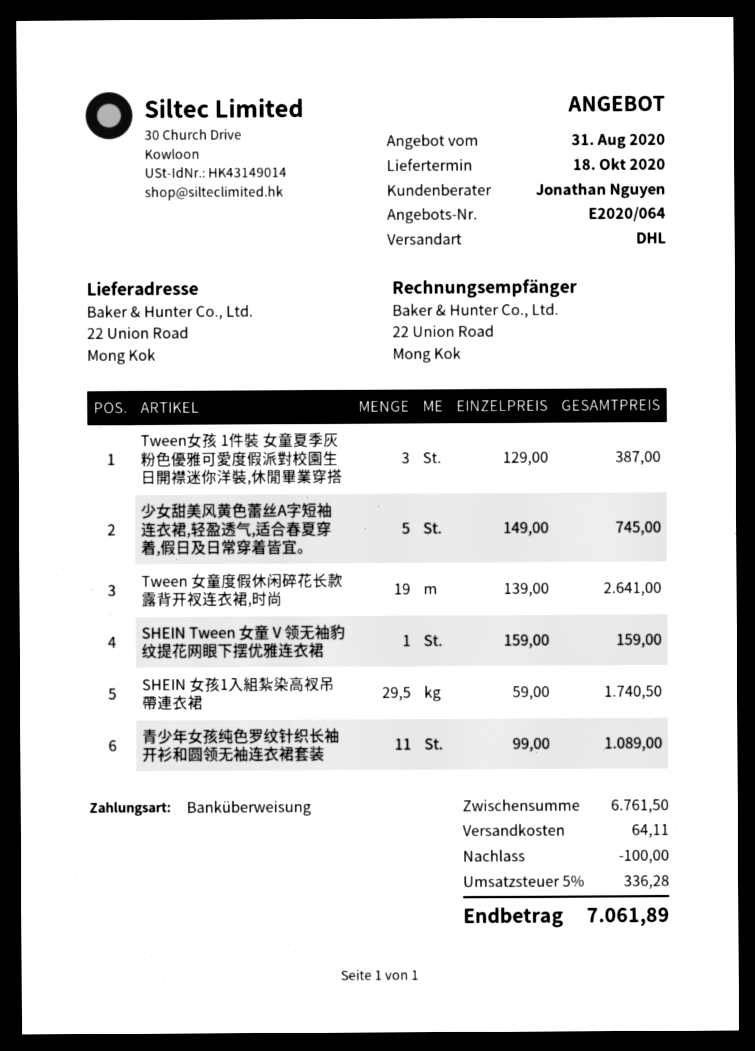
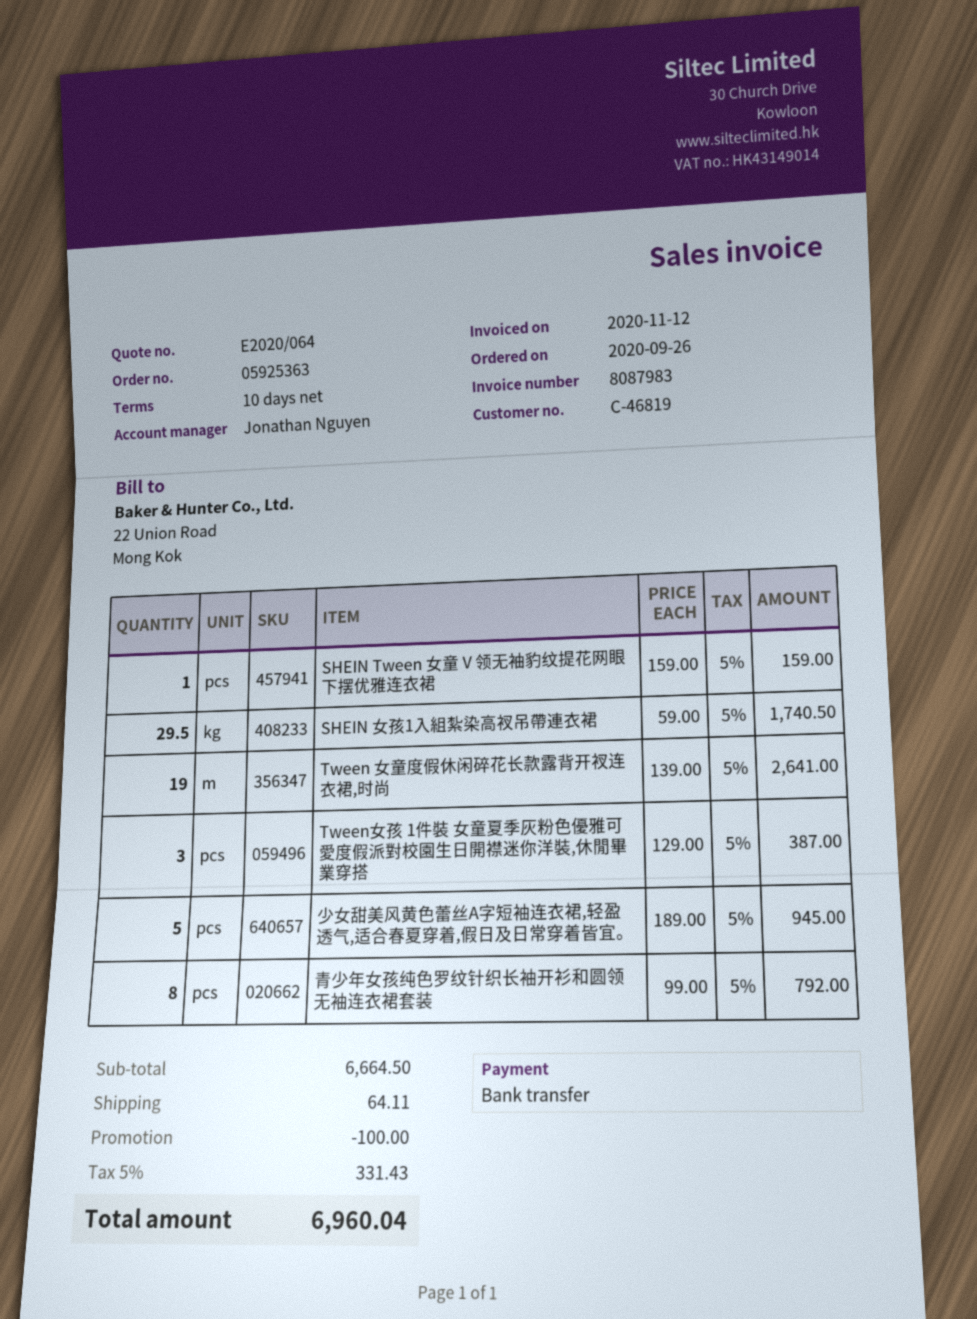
少女甜美风黄色蕾丝A字短袖连衣裙,轻盈透气,适合春夏穿着,假日及日常穿着皆宜。: 5 x 149.00 = 745.00 -> 5 x 189.00 = 945.00
青少年女孩纯色罗纹针织长袖开衫和圆领无袖连衣裙套装: 11 x 99.00 = 1089.00 -> 8 x 99.00 = 792.00
subtotal: 6761.50 -> 6664.50
tax: 5% = 336.28 -> 5% = 331.43
total: 7061.89 -> 6960.04

